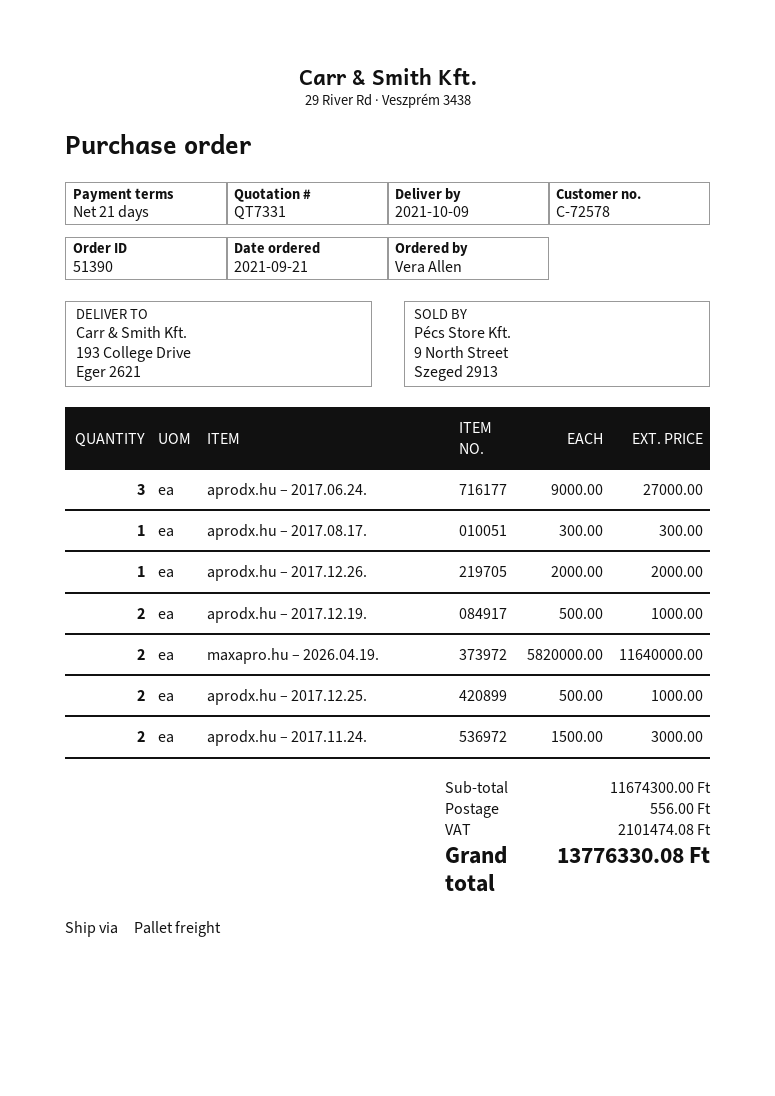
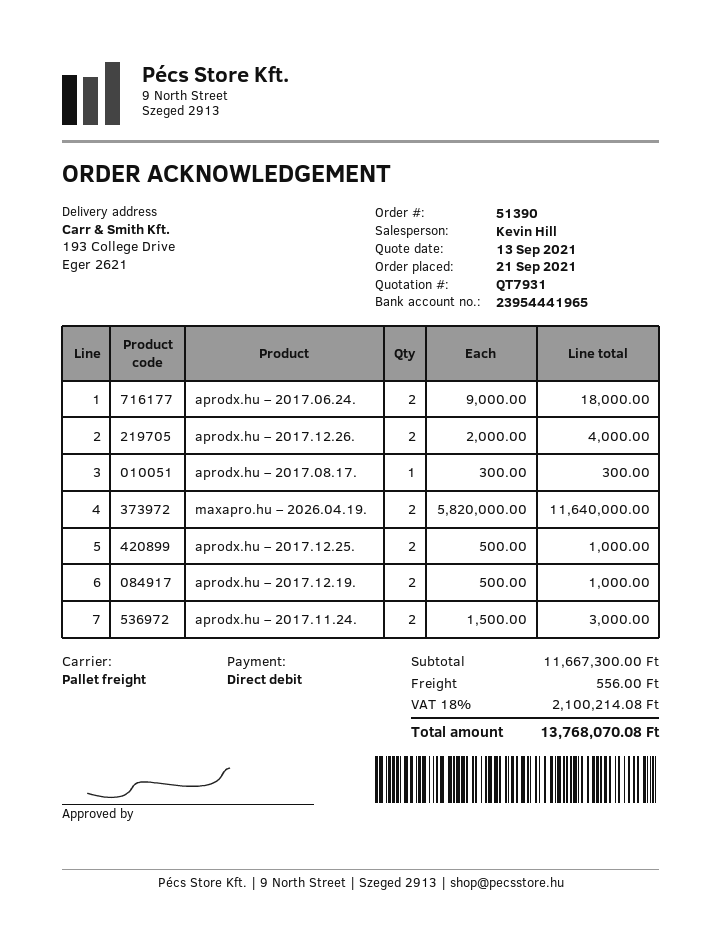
quote number: QT7331 -> QT7931
aprodx.hu – 2017.06.24.: 3 x 9000.00 = 27000.00 -> 2 x 9000.00 = 18000.00
aprodx.hu – 2017.12.26.: 1 x 2000.00 = 2000.00 -> 2 x 2000.00 = 4000.00
subtotal: 11674300.00 -> 11667300.00
tax: 2101474.08 -> 2100214.08
total: 13776330.08 -> 13768070.08

